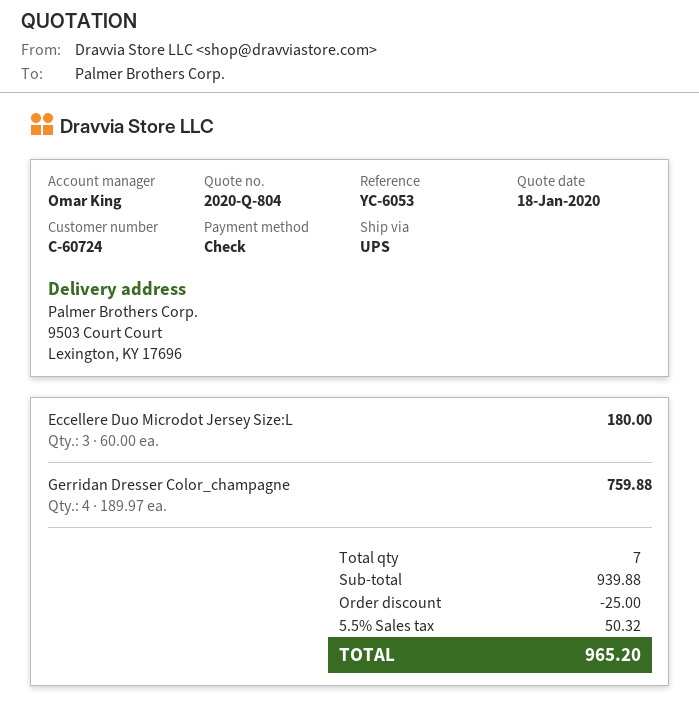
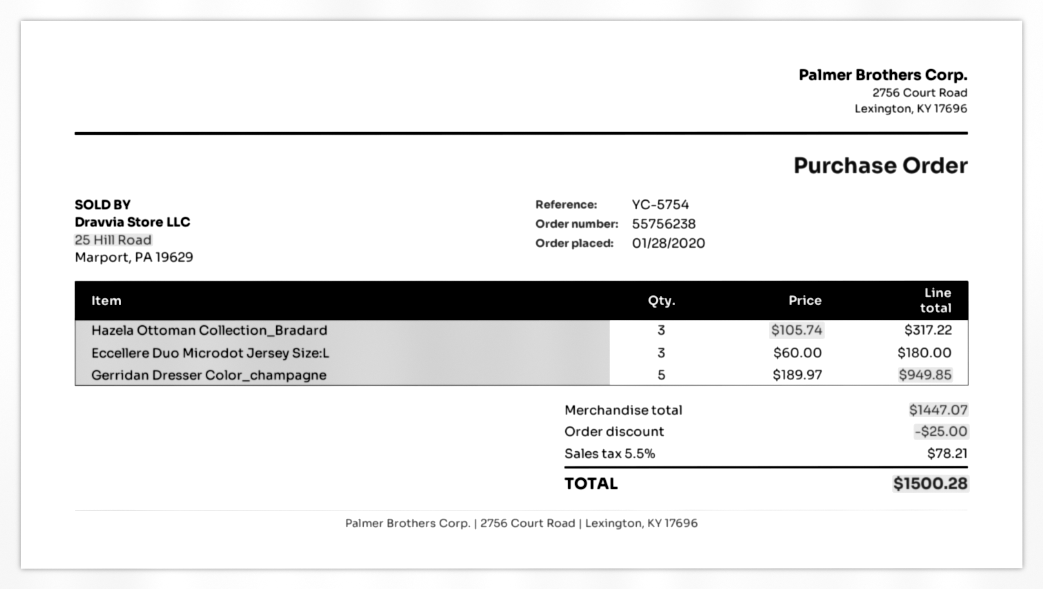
reference: YC-6053 -> YC-5754
Gerridan Dresser Color_champagne: 4 x 189.97 = 759.88 -> 5 x 189.97 = 949.85
Hazela Ottoman Collection_Bradard: none -> 3 x 105.74 = 317.22
subtotal: 939.88 -> 1447.07
tax: 5.5% = 50.32 -> 5.5% = 78.21
total: 965.20 -> 1500.28

